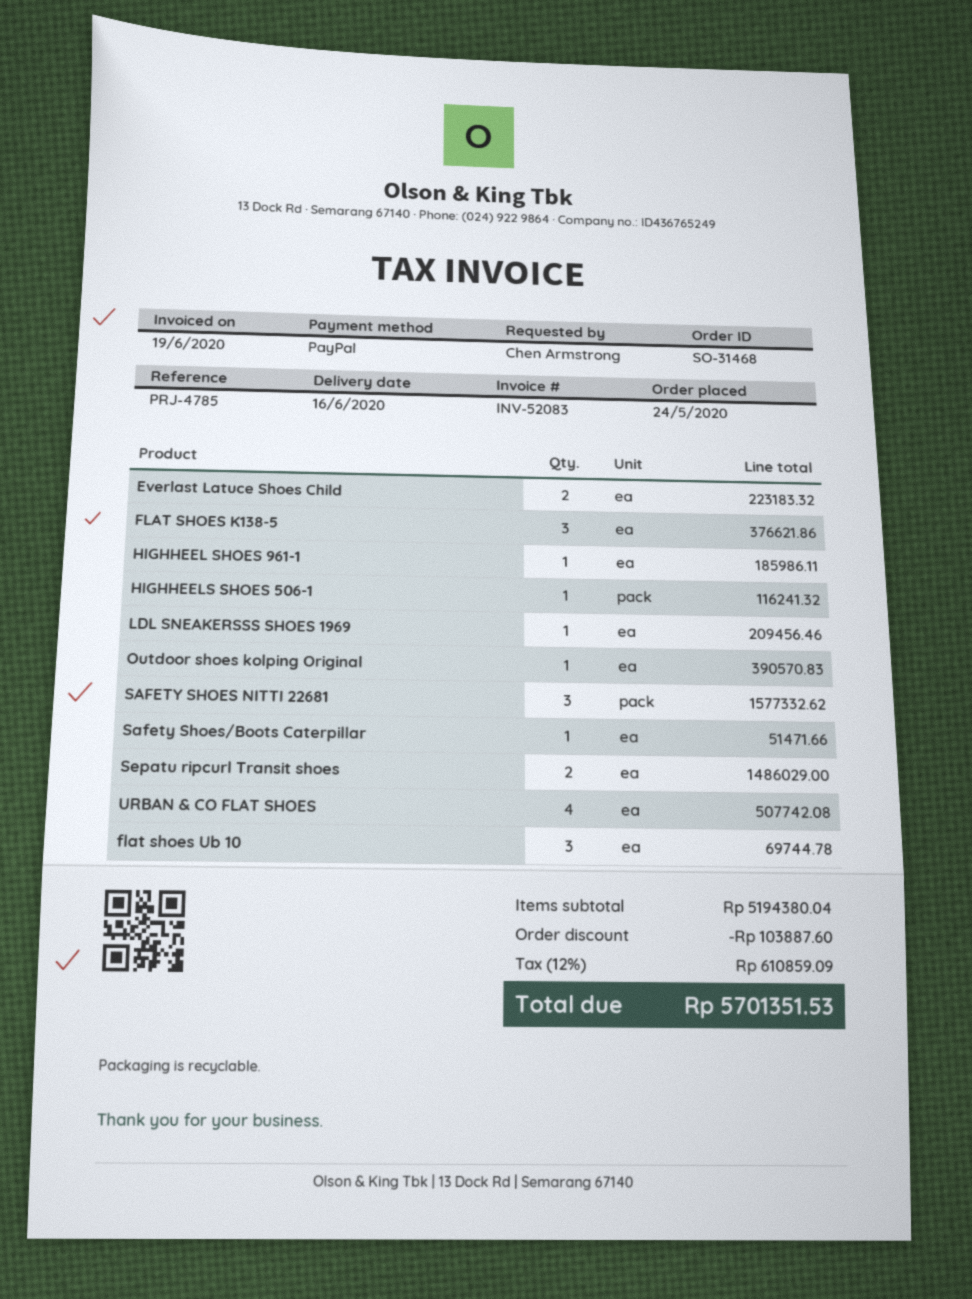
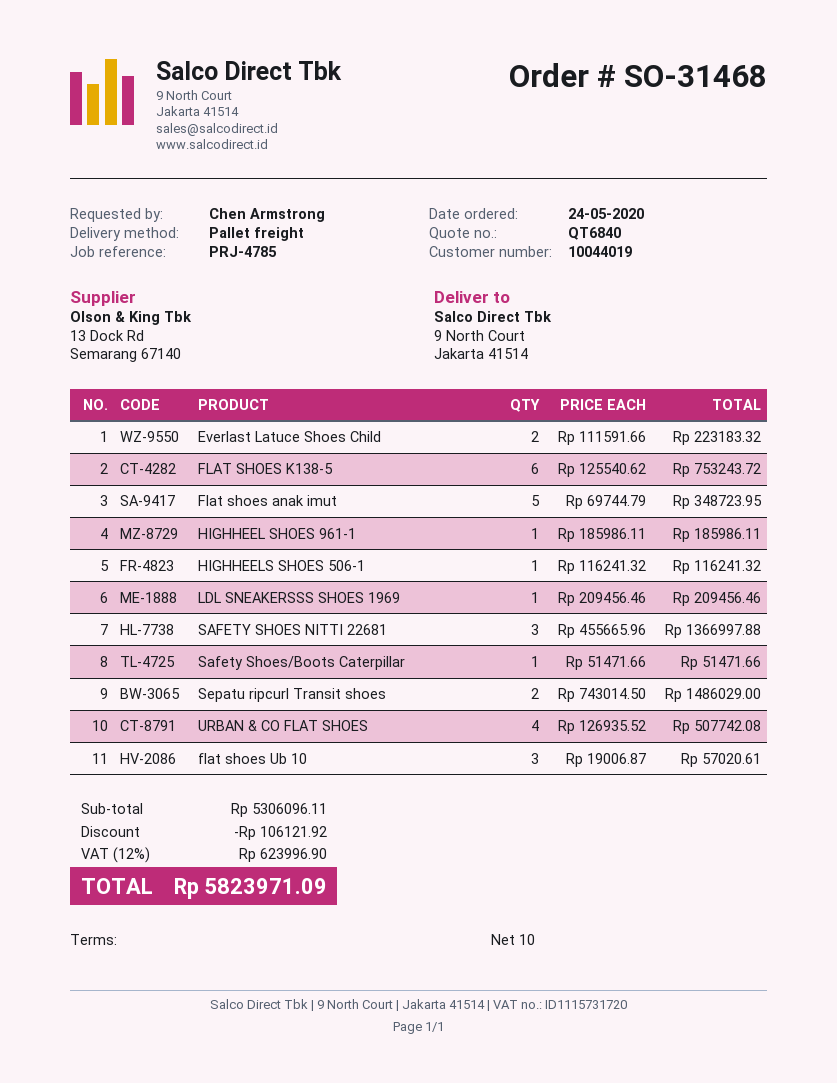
FLAT SHOES K138-5: 3 for 376621.86 -> 6 for 753243.72
Outdoor shoes kolping Original: 1 for 390570.83 -> none
SAFETY SHOES NITTI 22681: 3 for 1577332.62 -> 3 for 1366997.88
flat shoes Ub 10: 3 for 69744.78 -> 3 for 57020.61
Flat shoes anak imut: none -> 5 for 348723.95
subtotal: 5194380.04 -> 5306096.11
discount: 103887.60 -> 106121.92
tax: 12% = 610859.09 -> 12% = 623996.90
total: 5701351.53 -> 5823971.09

